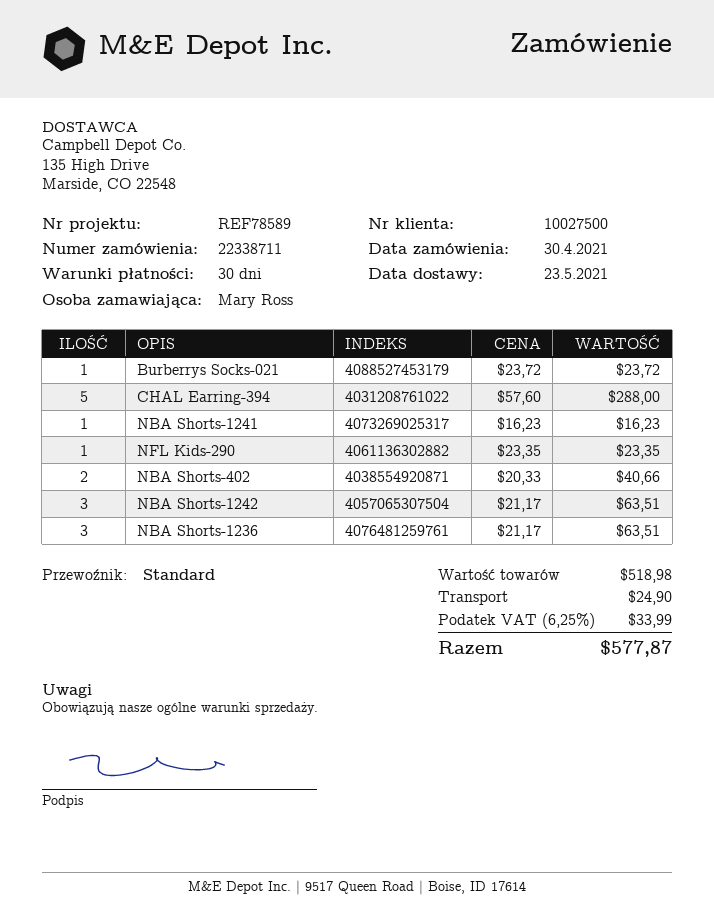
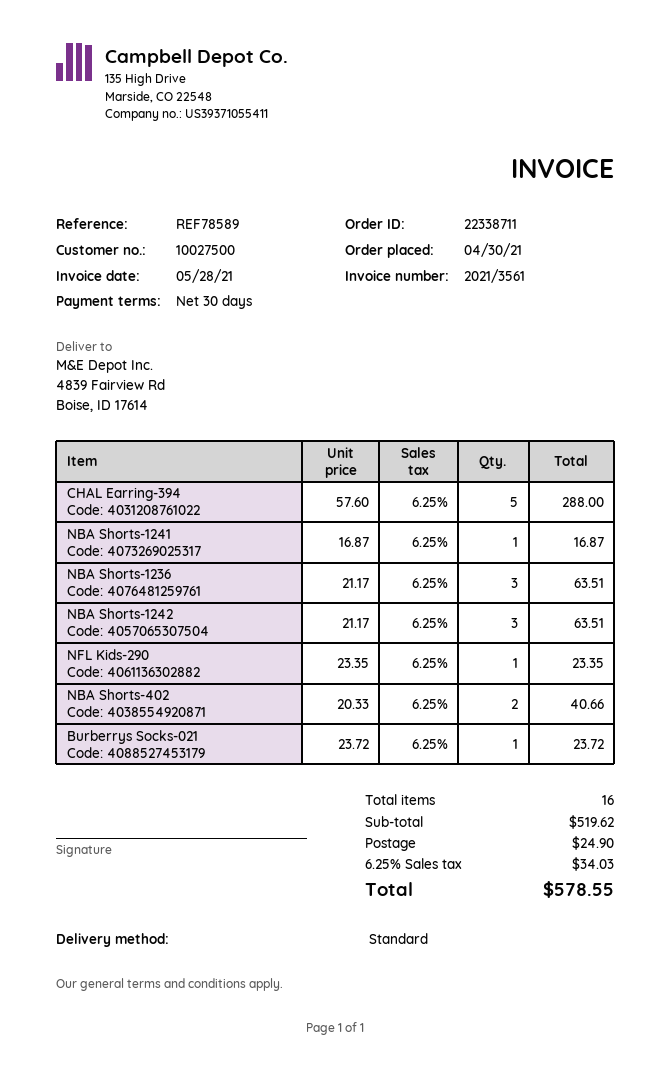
NBA Shorts-1241: 1 x 16.23 = 16.23 -> 1 x 16.87 = 16.87
subtotal: 518.98 -> 519.62
tax: 6.25% = 33.99 -> 6.25% = 34.03
total: 577.87 -> 578.55

